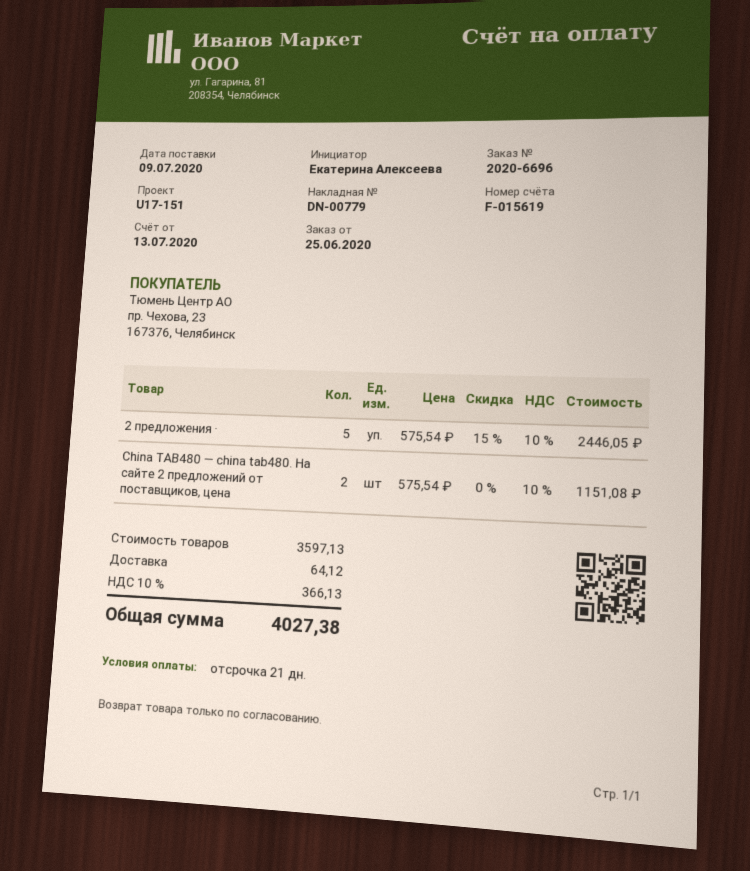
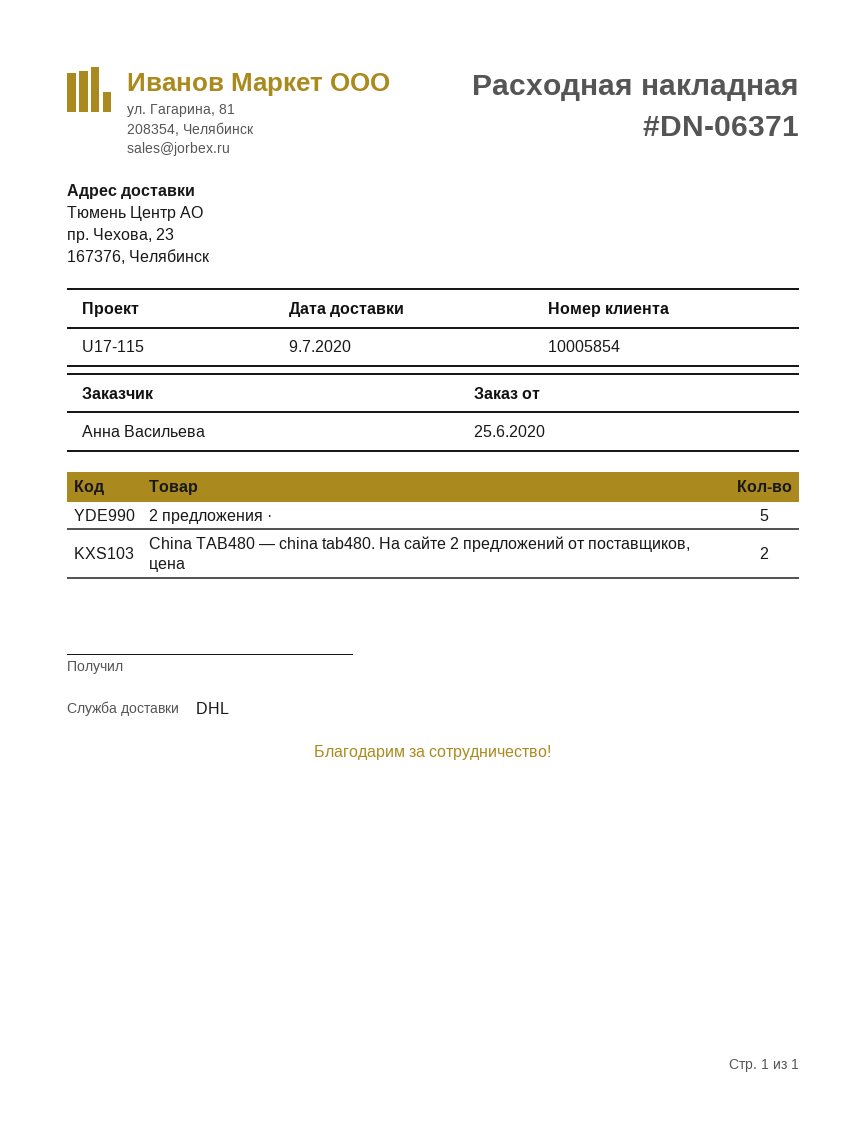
delivery note number: DN-00779 -> DN-06371
reference: U17-151 -> U17-115
ordered by: Екатерина Алексеева -> Анна Васильева

